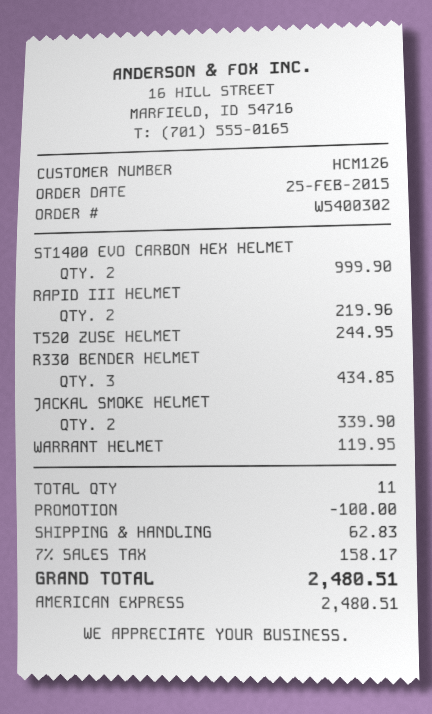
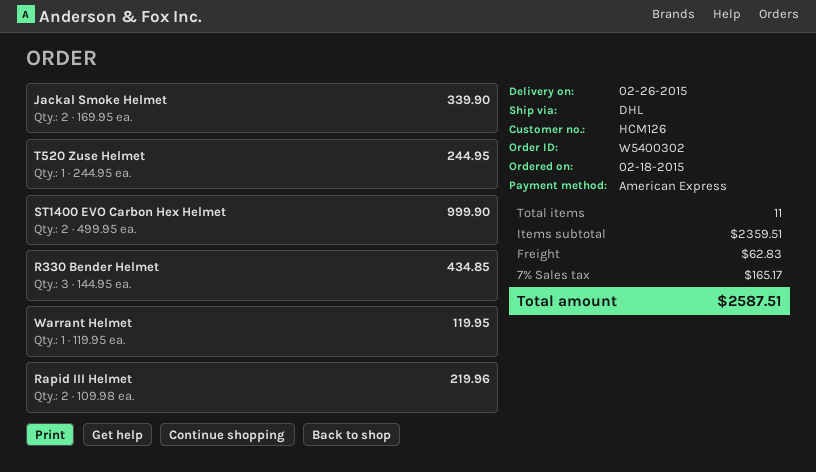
order date: 2015-02-25 -> 2015-02-18
discount: 100.00 -> none
tax: 7% = 158.17 -> 7% = 165.17
total: 2480.51 -> 2587.51

